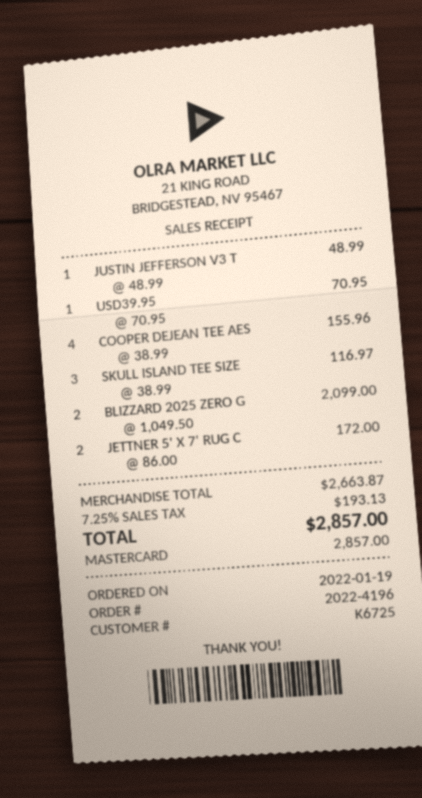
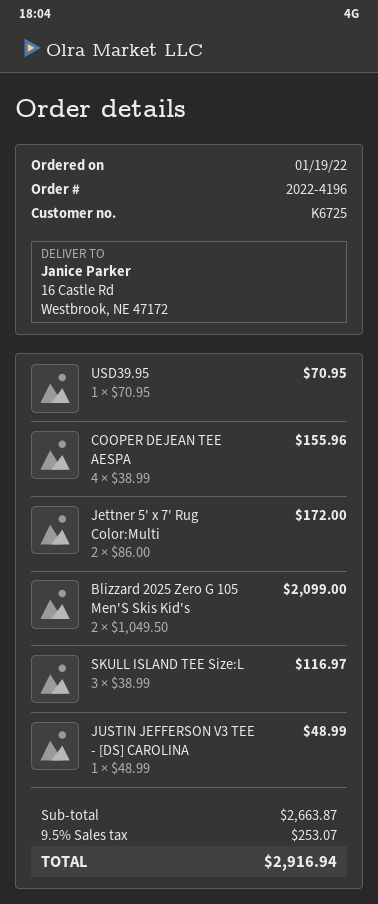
tax: 7.25% = 193.13 -> 9.5% = 253.07
total: 2857.00 -> 2916.94

